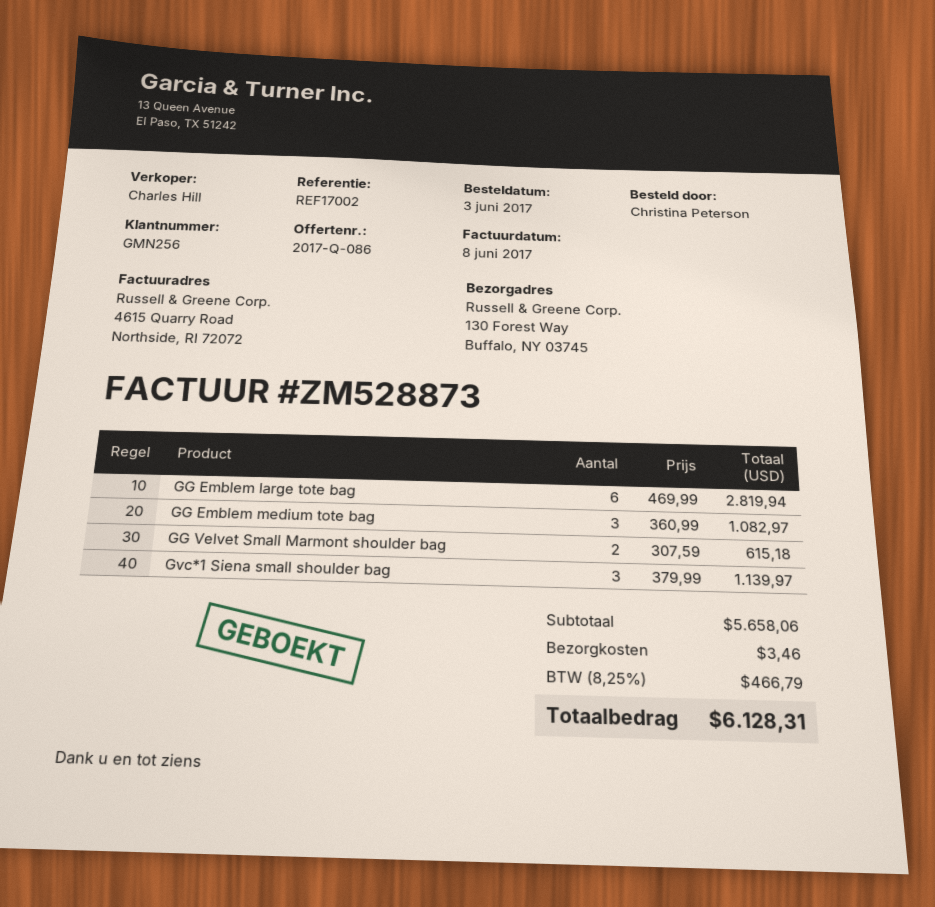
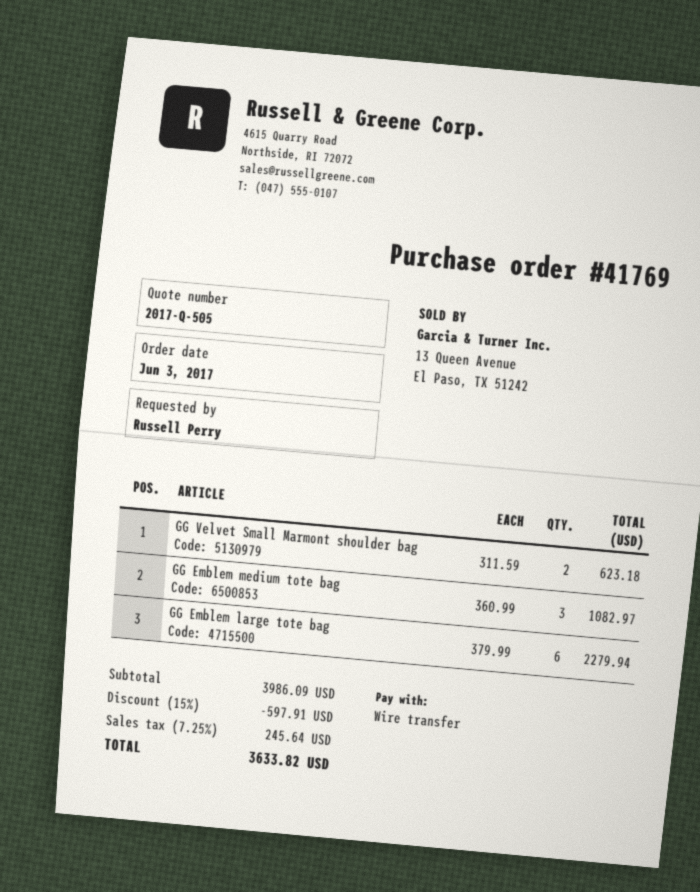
quote number: 2017-Q-086 -> 2017-Q-505
ordered by: Christina Peterson -> Russell Perry
GG Emblem large tote bag: 6 x 469.99 = 2819.94 -> 6 x 379.99 = 2279.94
GG Velvet Small Marmont shoulder bag: 2 x 307.59 = 615.18 -> 2 x 311.59 = 623.18
Gvc*1 Siena small shoulder bag: 3 x 379.99 = 1139.97 -> none
subtotal: 5658.06 -> 3986.09
discount: none -> 15% = 597.91
shipping: 3.46 -> none
tax: 8.25% = 466.79 -> 7.25% = 245.64
total: 6128.31 -> 3633.82

